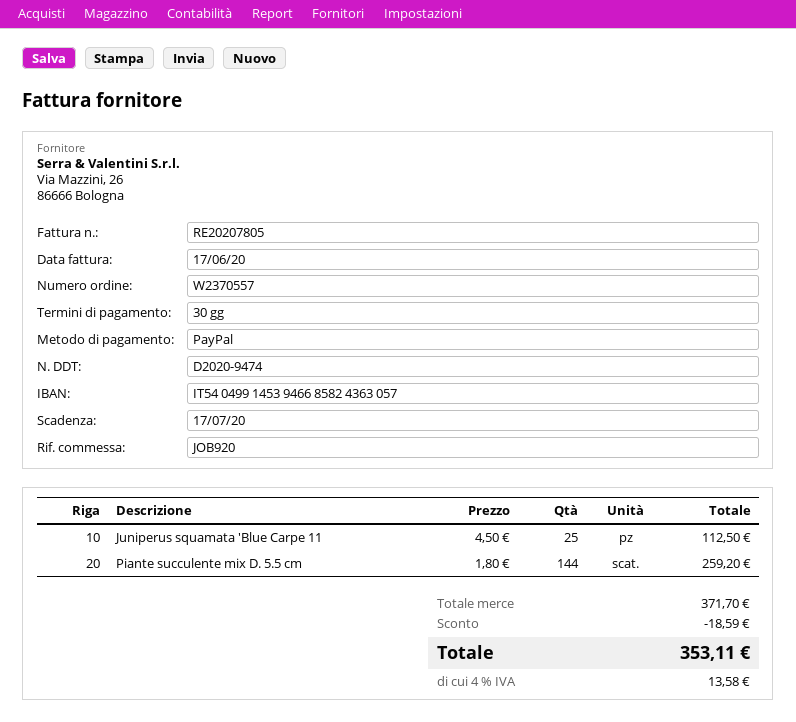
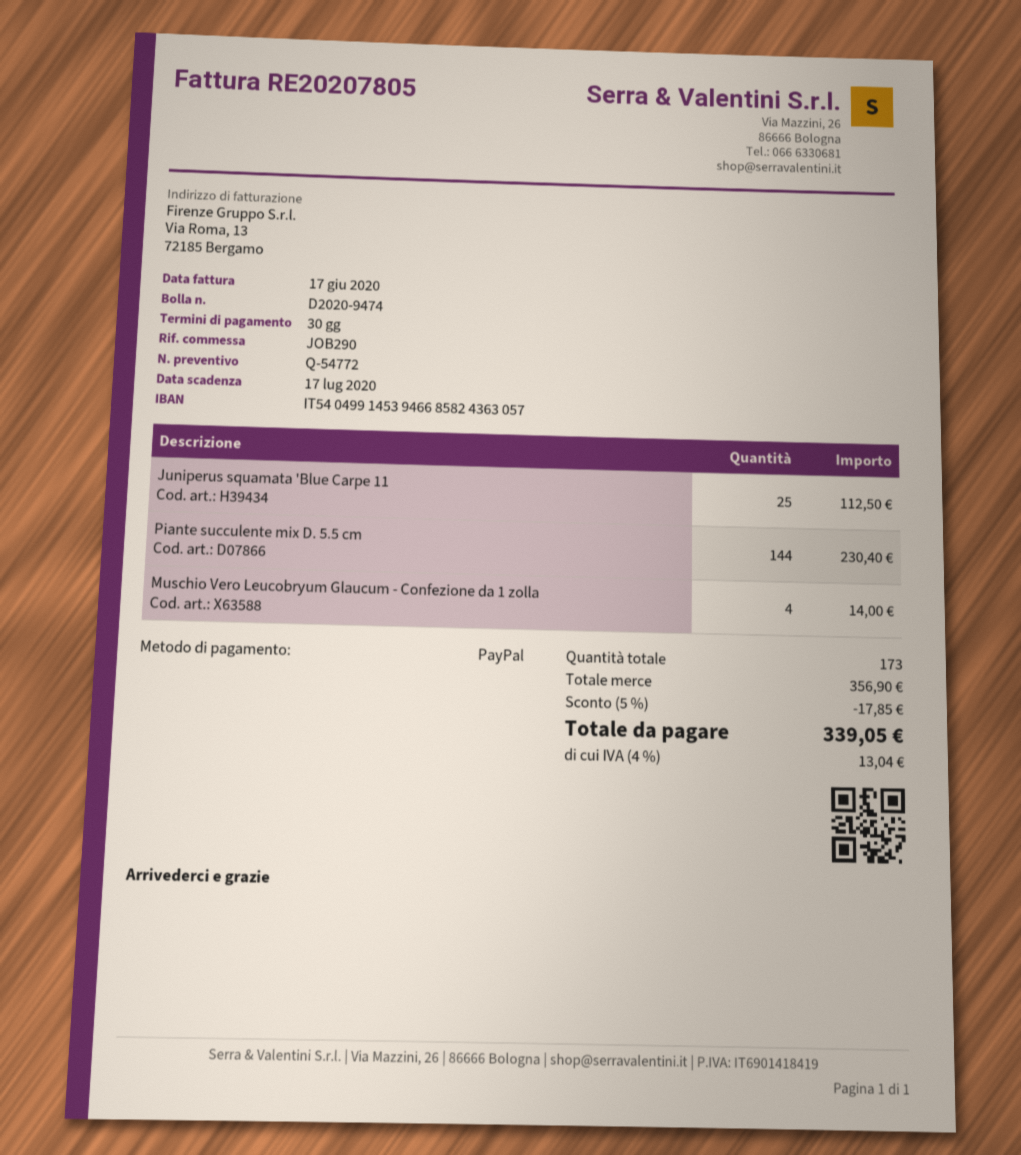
reference: JOB920 -> JOB290
Piante succulente mix D. 5.5 cm: 144 for 259.20 -> 144 for 230.40
Muschio Vero Leucobryum Glaucum - Confezione da 1 zolla: none -> 4 for 14.00
subtotal: 371.70 -> 356.90
discount: 18.59 -> 17.85
tax: 4% = 13.58 -> 4% = 13.04
total: 353.11 -> 339.05

